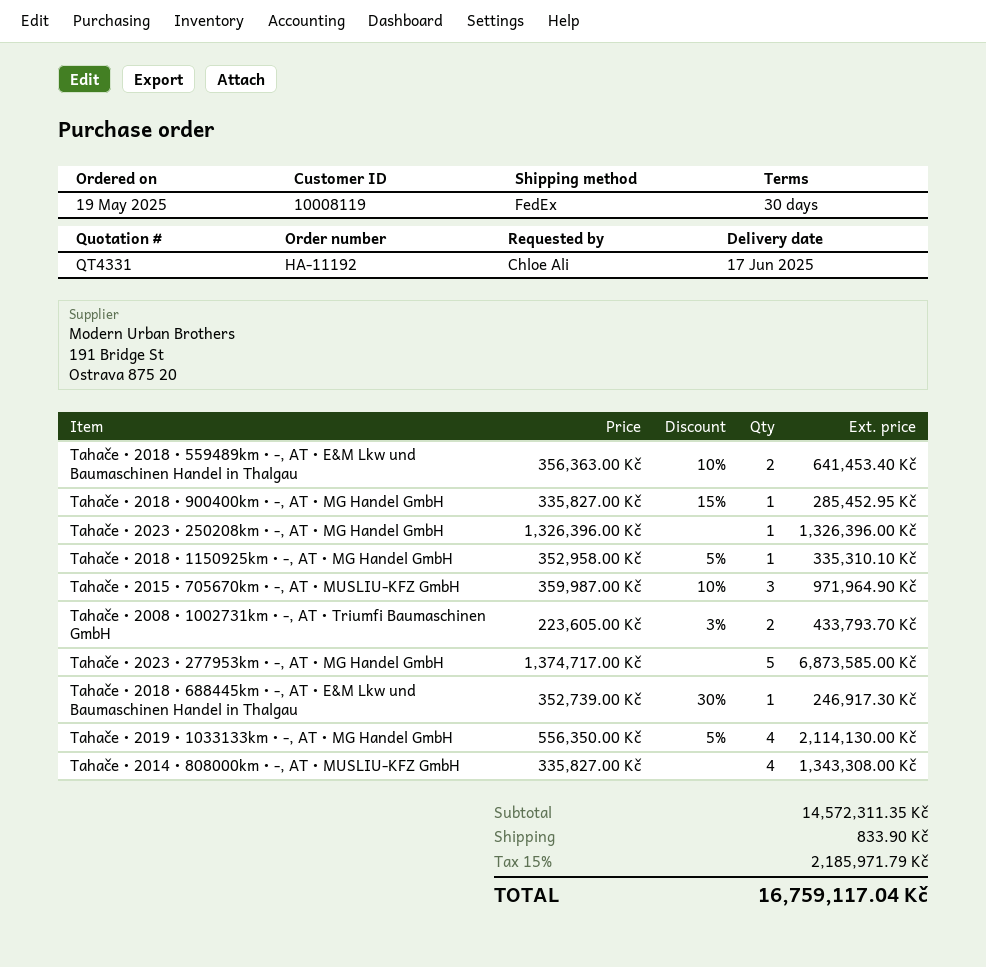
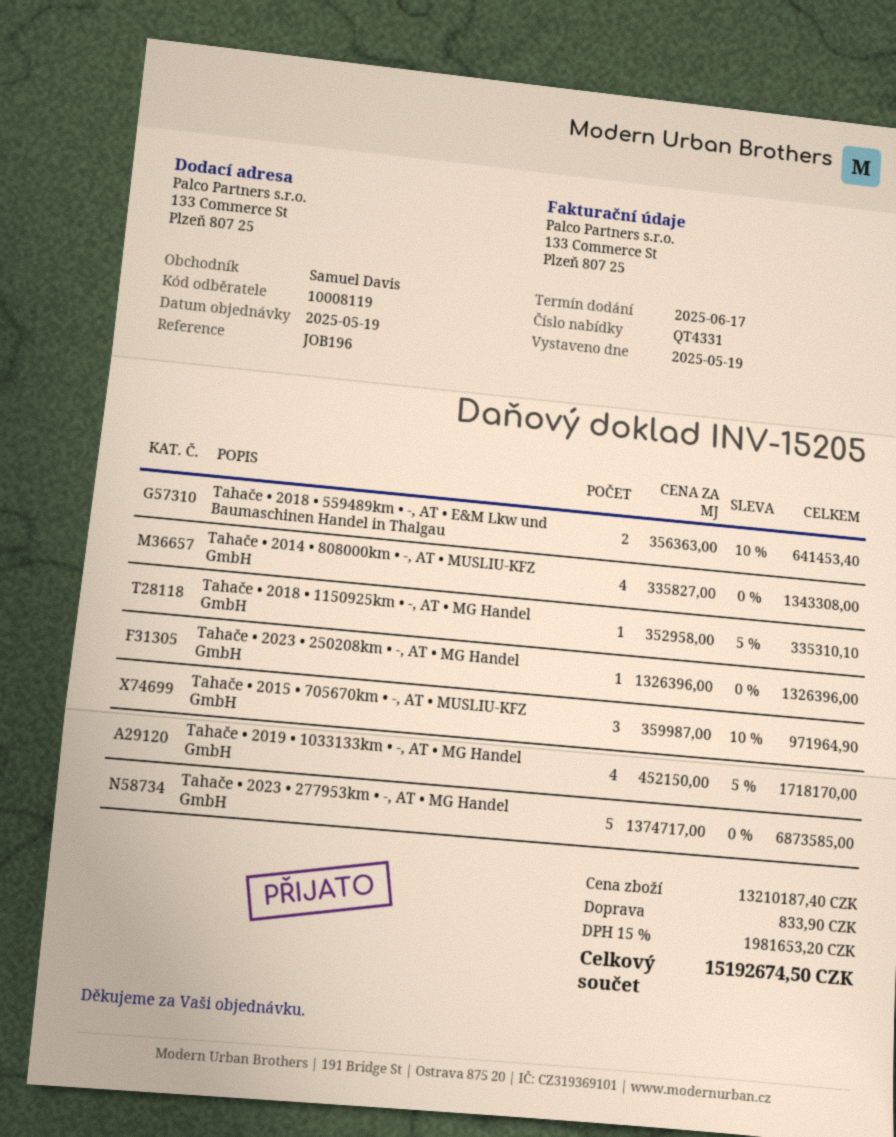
Tahače • 2018 • 900400km • -, AT • MG Handel GmbH: 1 x 335827.00 - 15% = 285452.95 -> none
Tahače • 2008 • 1002731km • -, AT • Triumfi Baumaschinen GmbH: 2 x 223605.00 - 3% = 433793.70 -> none
Tahače • 2018 • 688445km • -, AT • E&M Lkw und Baumaschinen Handel in Thalgau: 1 x 352739.00 - 30% = 246917.30 -> none
Tahače • 2019 • 1033133km • -, AT • MG Handel GmbH: 4 x 556350.00 - 5% = 2114130.00 -> 4 x 452150.00 - 5% = 1718170.00
subtotal: 14572311.35 -> 13210187.40
tax: 15% = 2185971.79 -> 15% = 1981653.20
total: 16759117.04 -> 15192674.50

